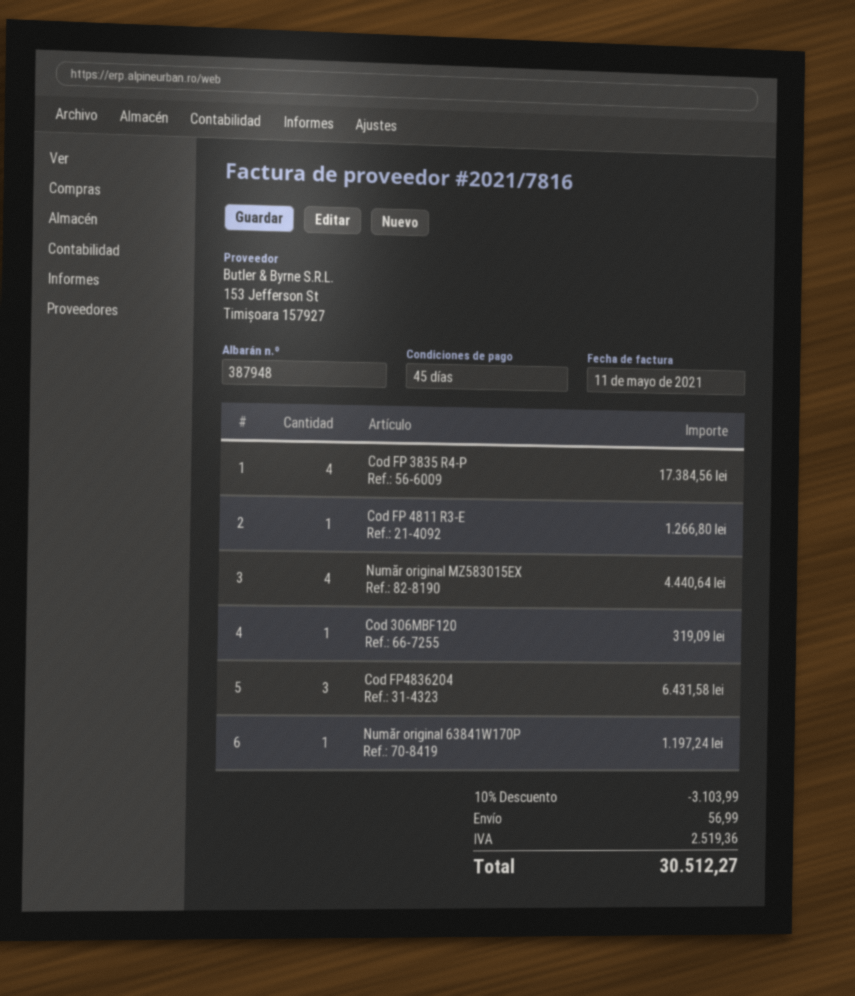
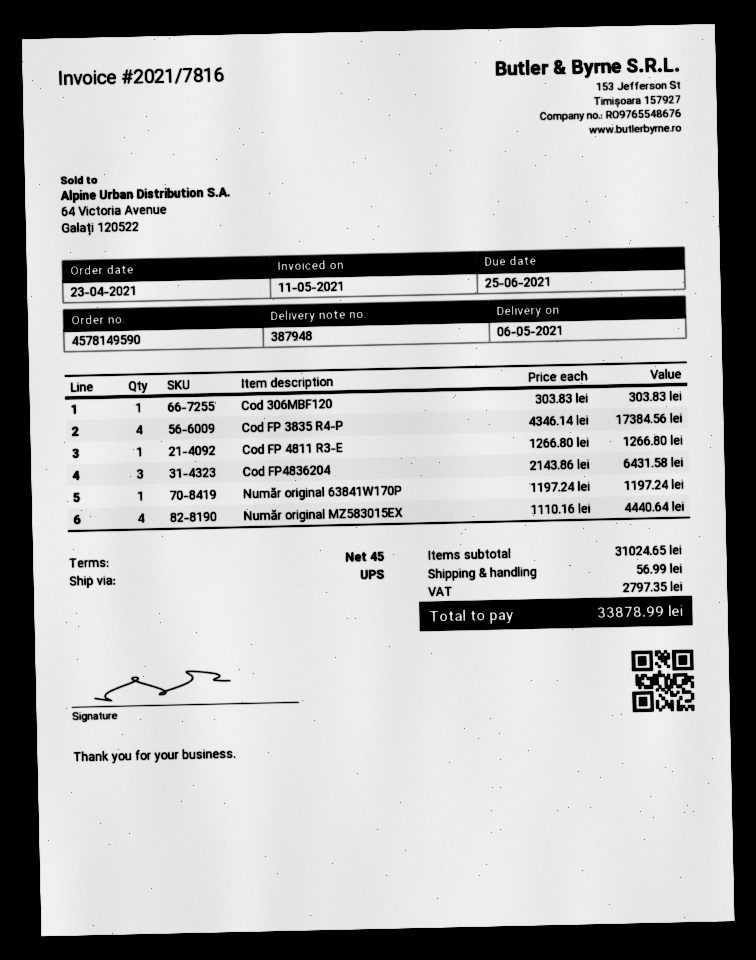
Cod 306MBF120: 1 for 319.09 -> 1 for 303.83
discount: 10% = 3103.99 -> none
tax: 2519.36 -> 2797.35
total: 30512.27 -> 33878.99

